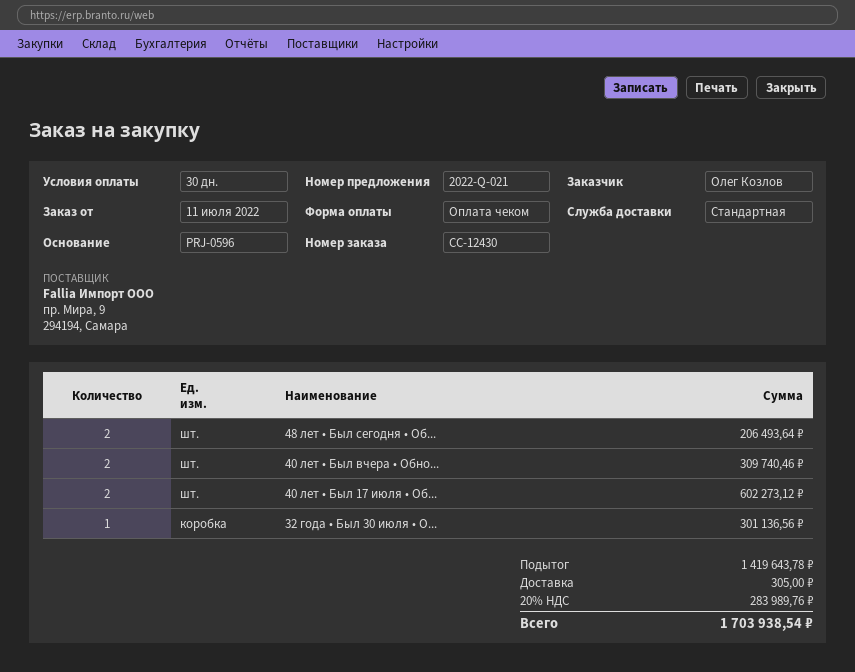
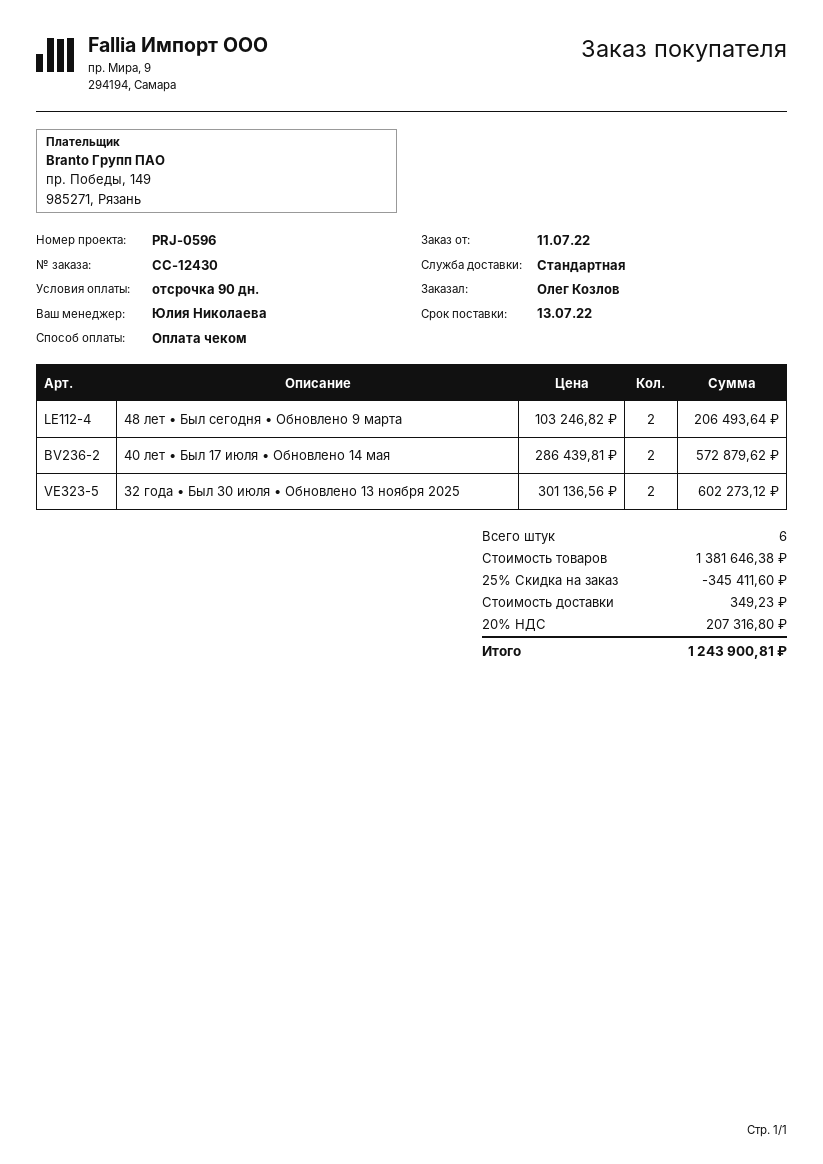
payment terms: 30 days -> 90 days
40 лет • Был вчера • Обно...: 2 for 309740.46 -> none
40 лет • Был 17 июля • Об...: 2 for 602273.12 -> 2 for 572879.62
32 года • Был 30 июля • О...: 1 for 301136.56 -> 2 for 602273.12
subtotal: 1419643.78 -> 1381646.38
discount: none -> 25% = 345411.60
shipping: 305.00 -> 349.23
tax: 20% = 283989.76 -> 20% = 207316.80
total: 1703938.54 -> 1243900.81

